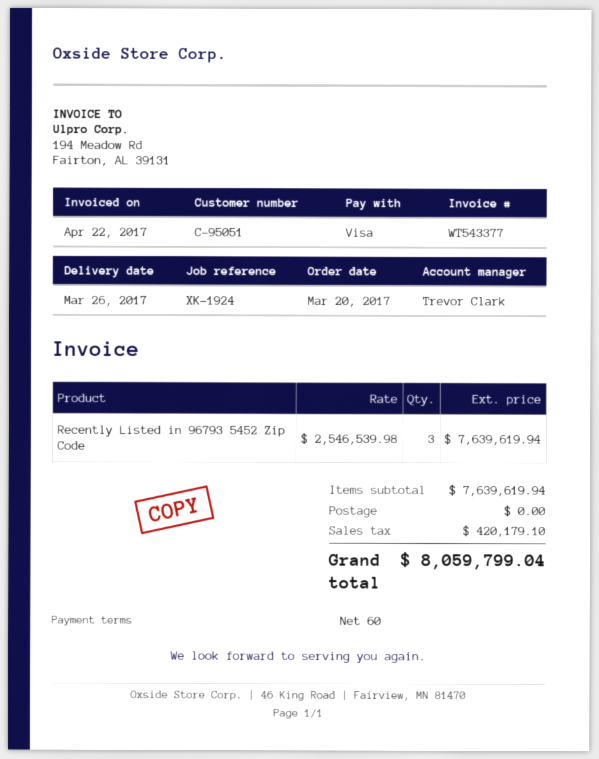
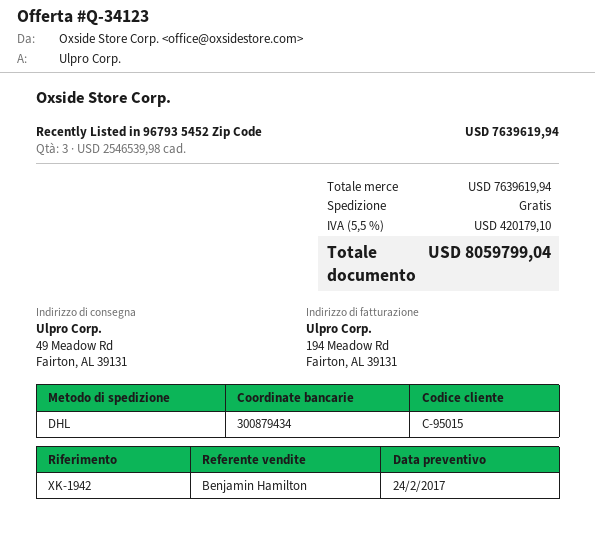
customer number: C-95051 -> C-95015
reference: XK-1924 -> XK-1942
sales rep: Trevor Clark -> Benjamin Hamilton

